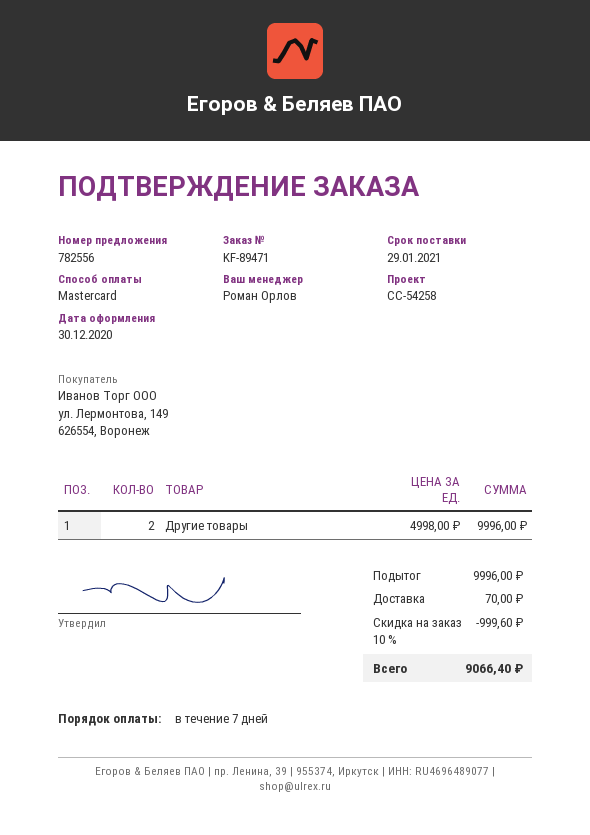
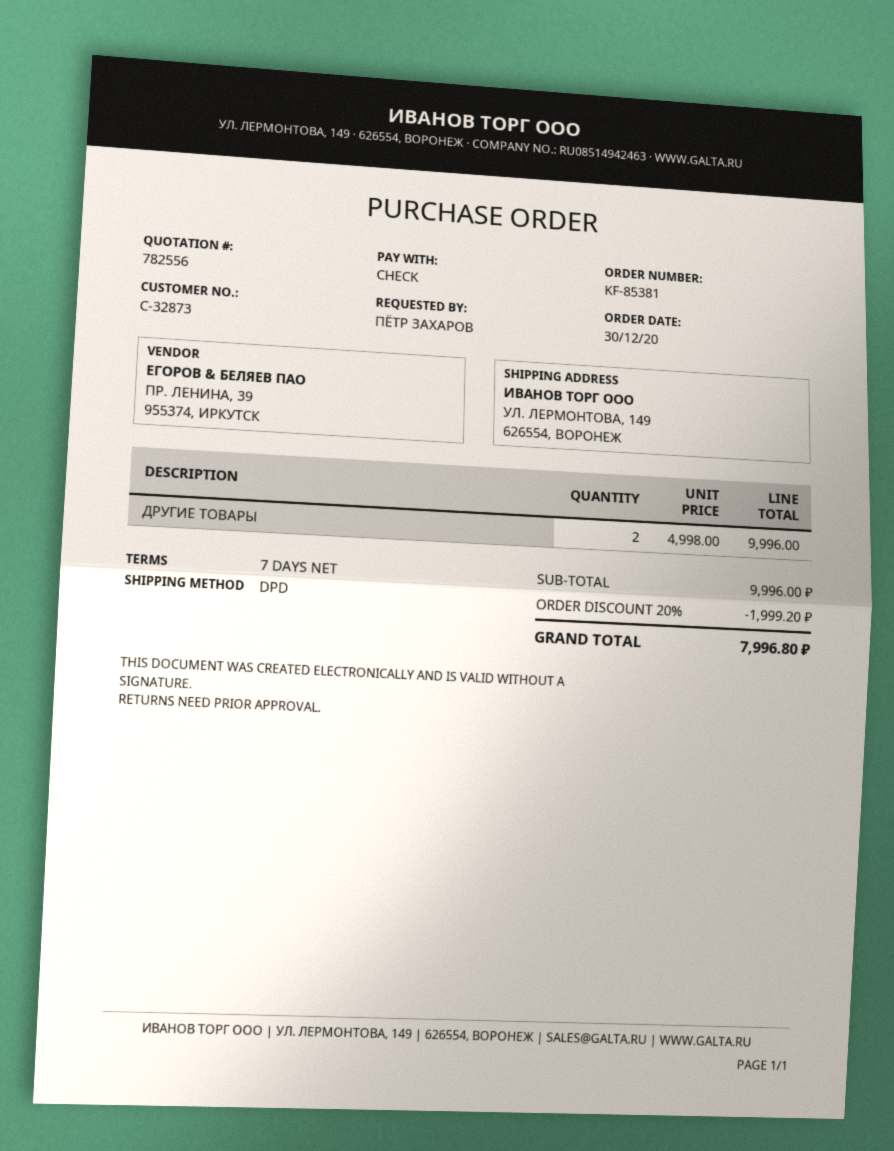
order number: KF-89471 -> KF-85381
payment method: Mastercard -> cheque
discount: 10% = 999.60 -> 20% = 1999.20
shipping: 70.00 -> none
total: 9066.40 -> 7996.80

